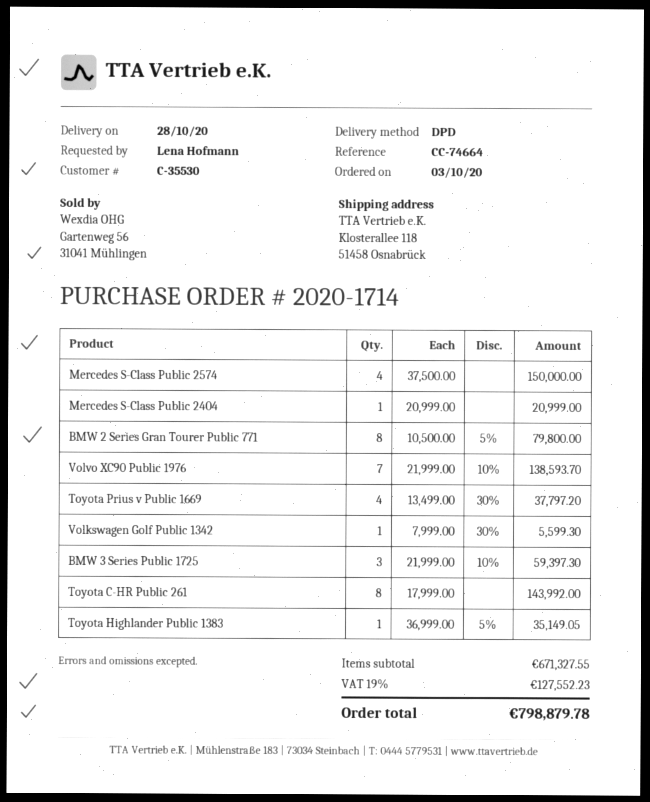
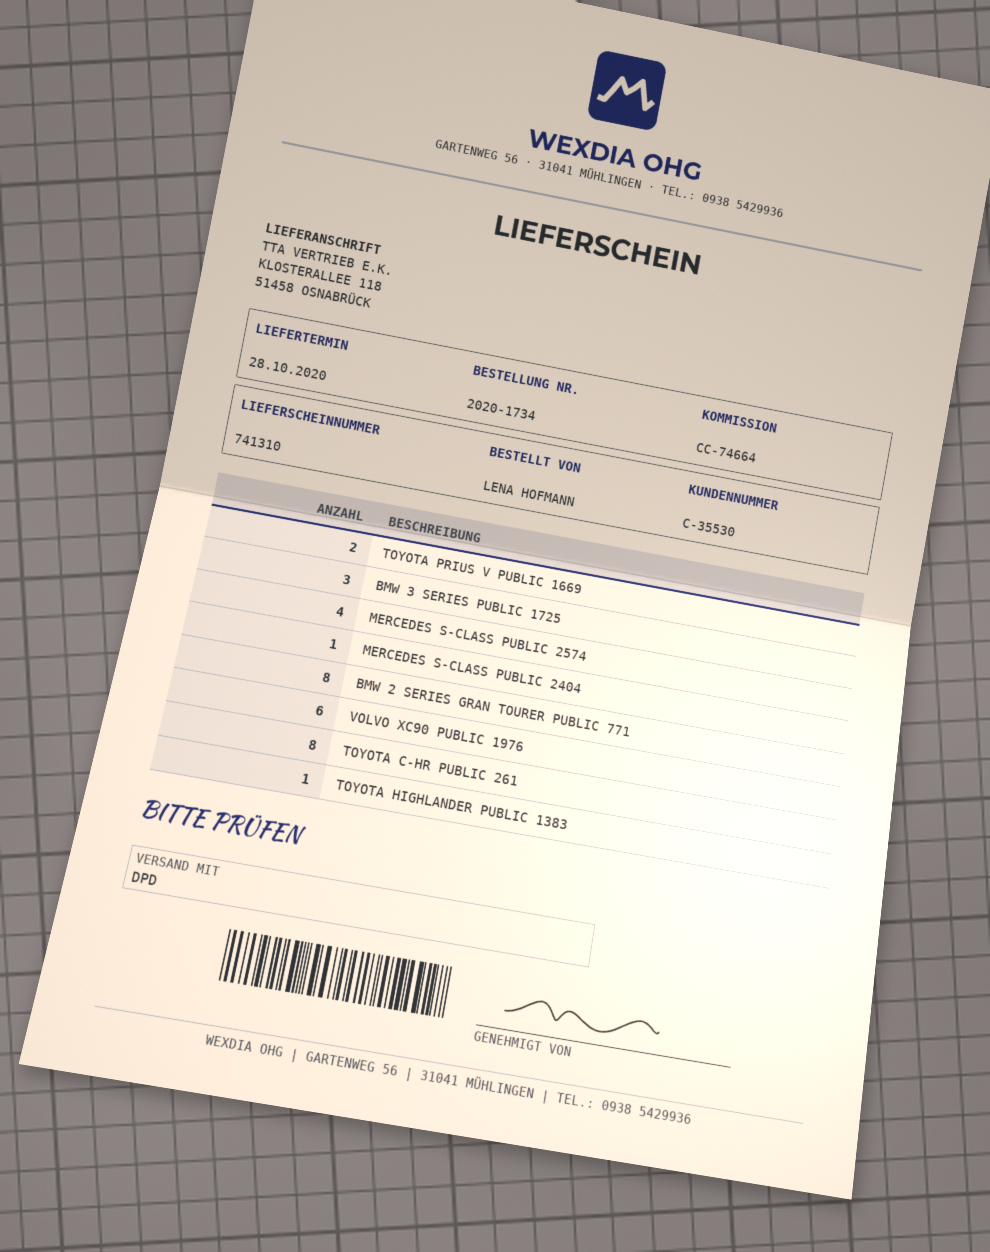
order number: 2020-1714 -> 2020-1734
Volvo XC90 Public 1976: 7 -> 6
Toyota Prius v Public 1669: 4 -> 2
Volkswagen Golf Public 1342: 1 -> none

